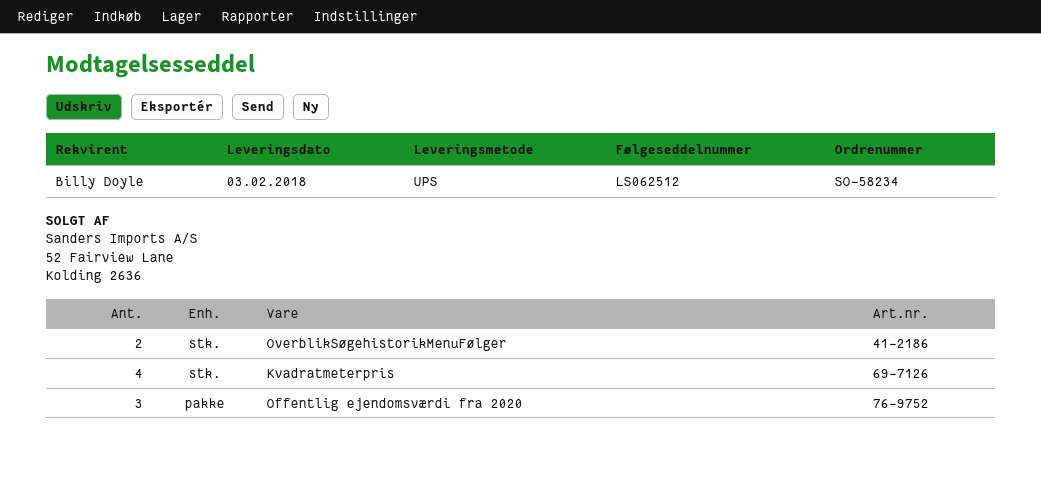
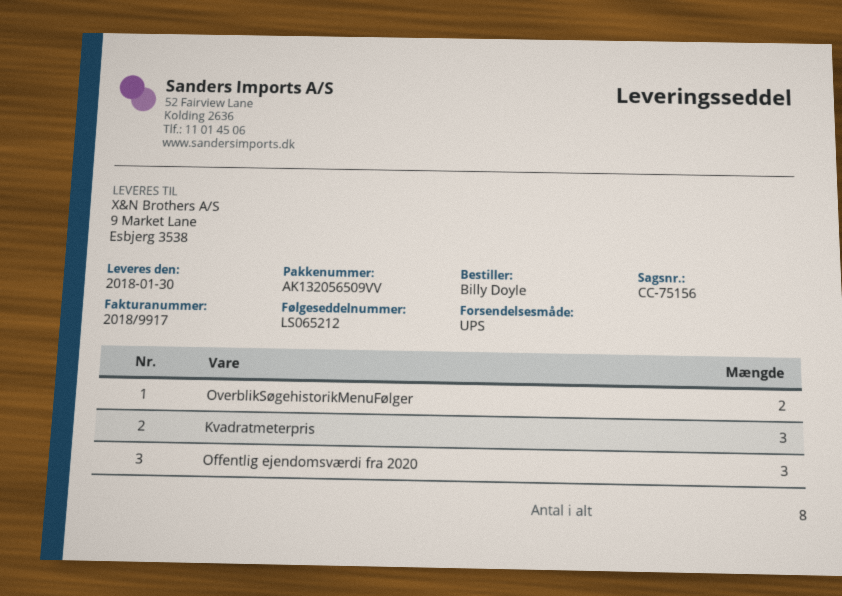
delivery note number: LS062512 -> LS065212
delivery date: 2018-02-03 -> 2018-01-30
Kvadratmeterpris: 4 -> 3

